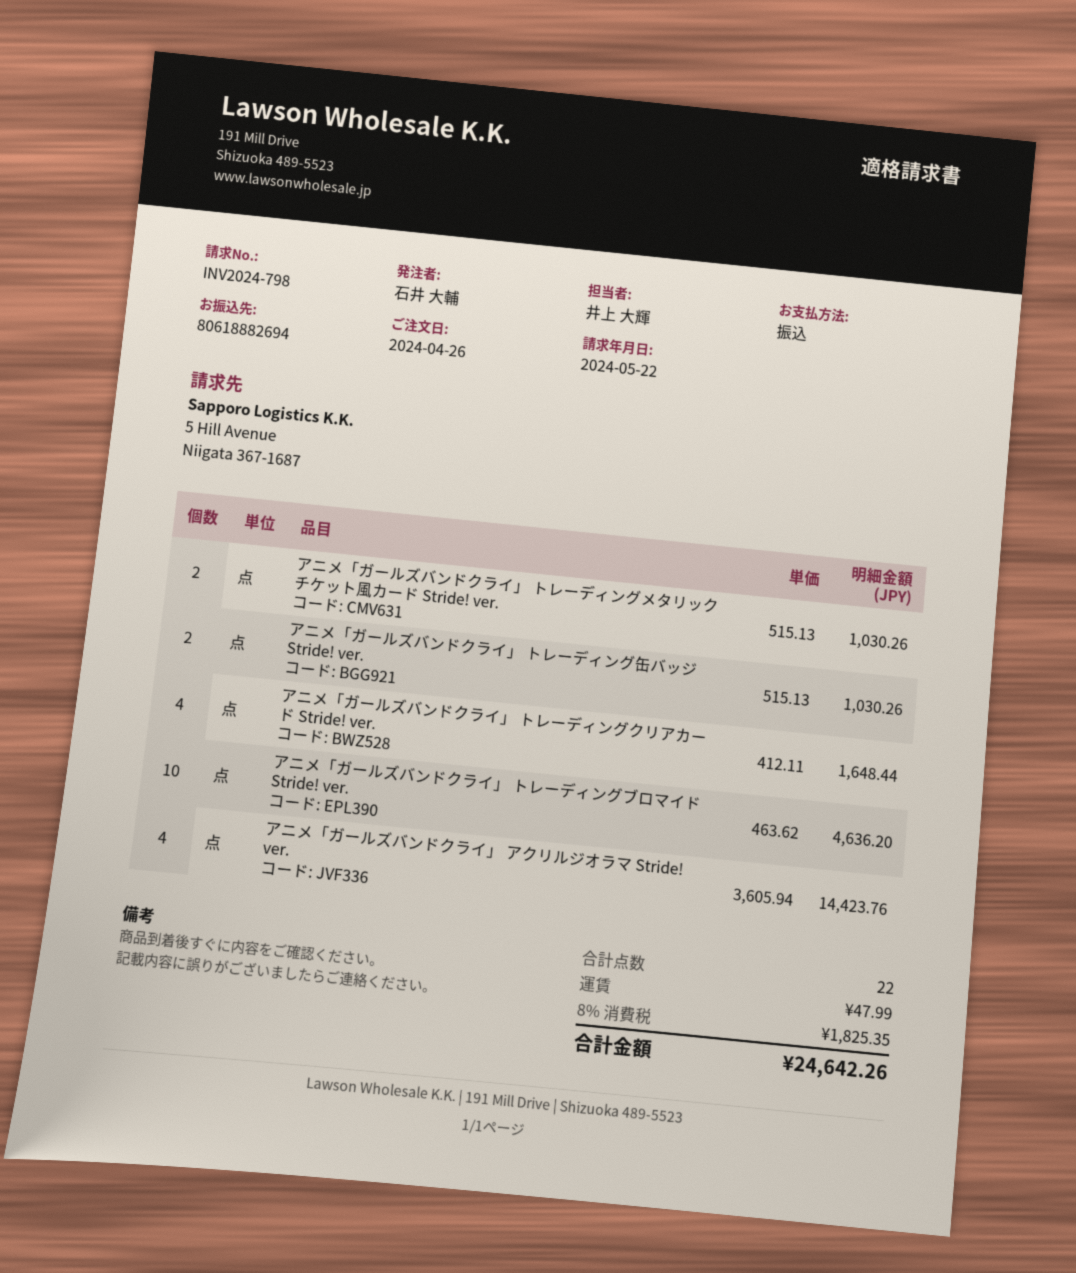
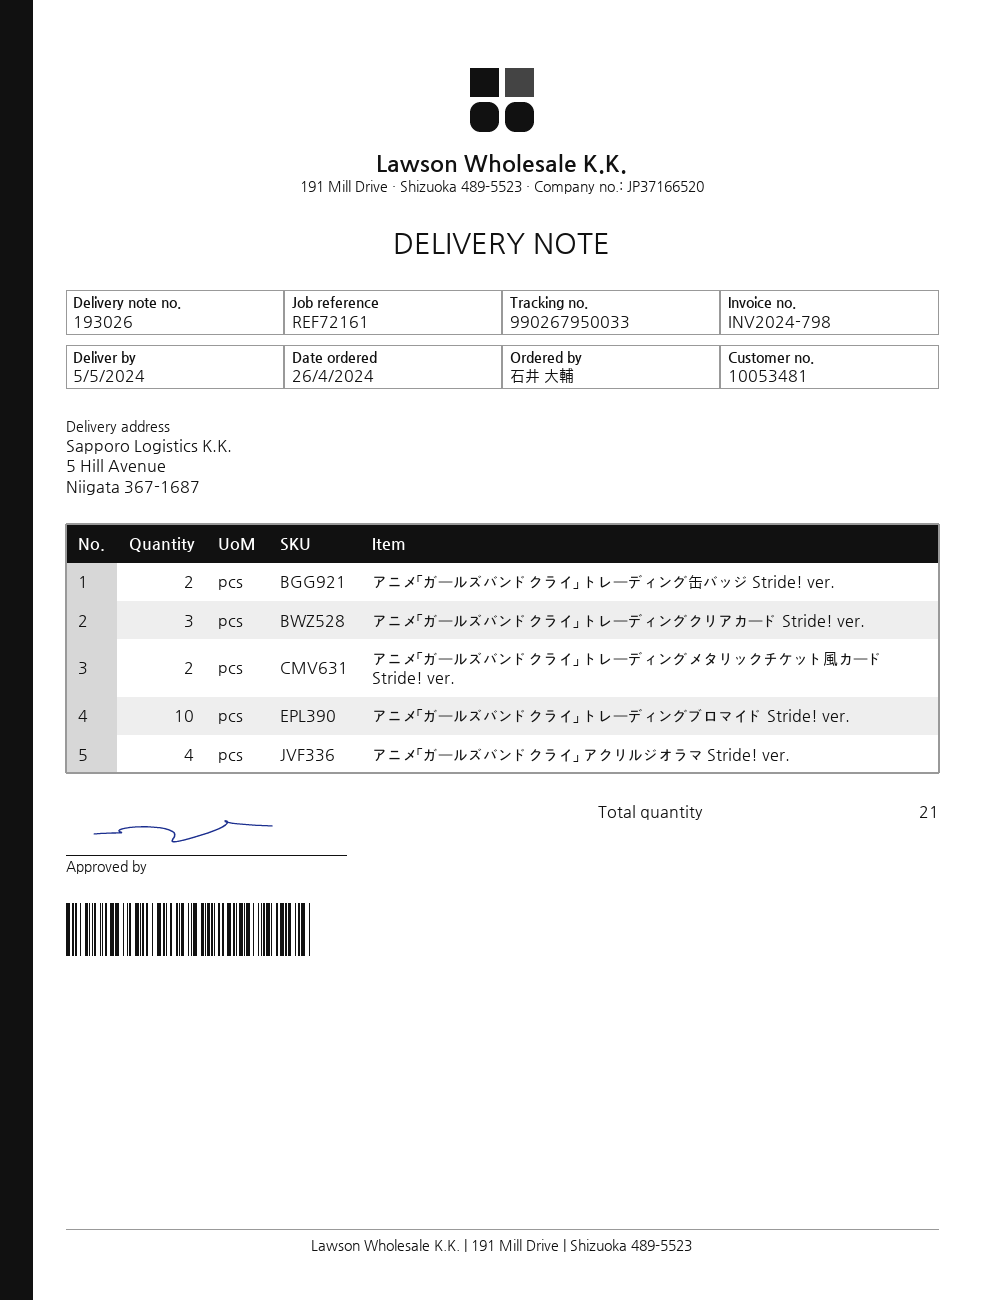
アニメ「ガールズバンドクライ」 トレーディングクリアカード Stride! ver.: 4 -> 3
total quantity: 22 -> 21

